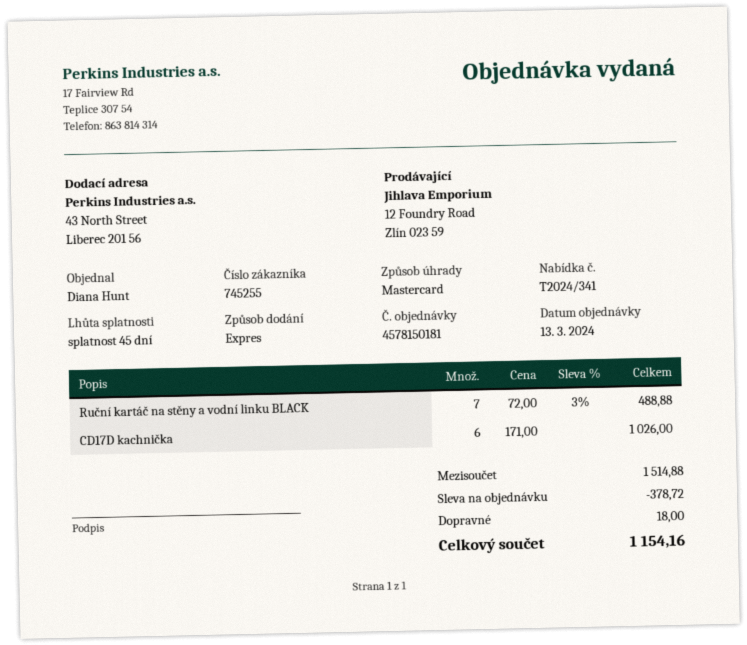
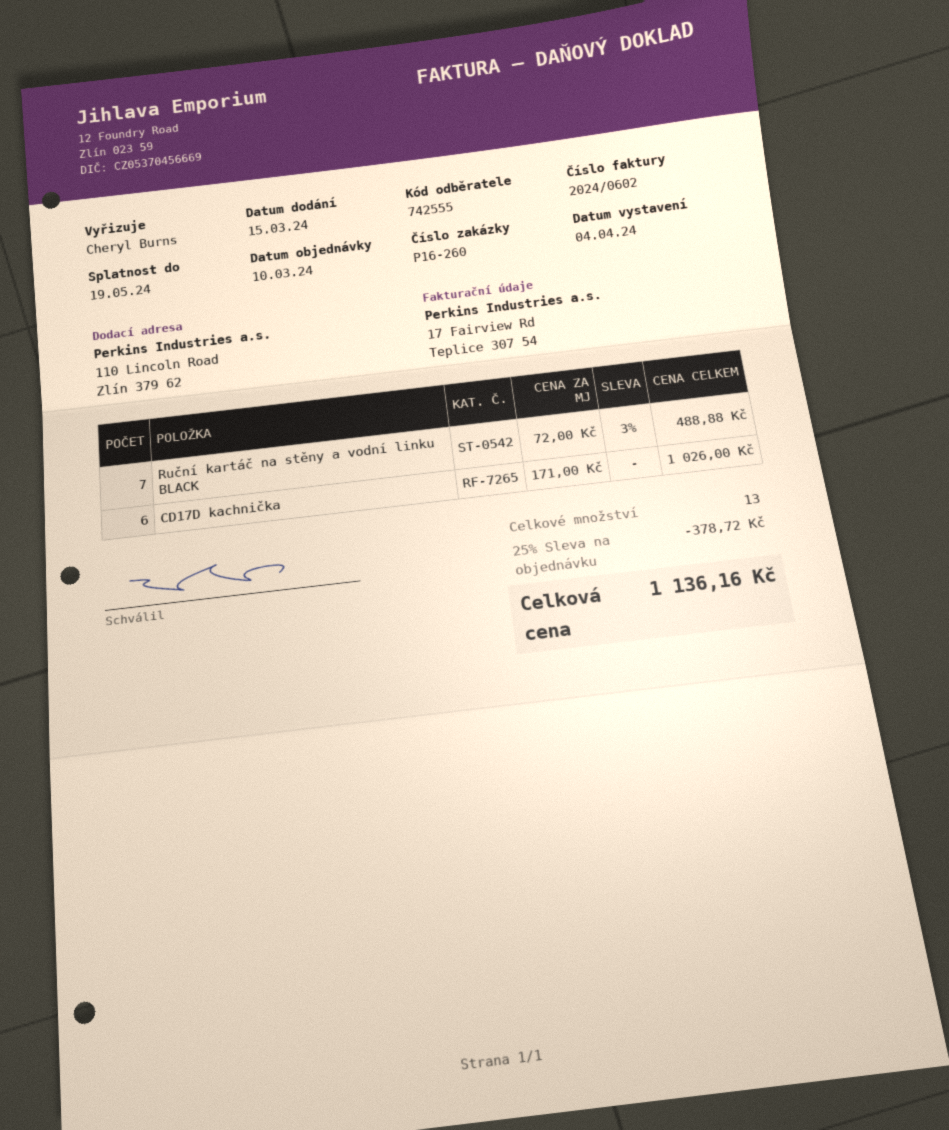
order date: 2024-03-13 -> 2024-03-10
customer number: 745255 -> 742555
ship to: 43 North Street, Liberec 201 56 -> 110 Lincoln Road, Zlín 379 62
shipping: 18.00 -> none
total: 1154.16 -> 1136.16

